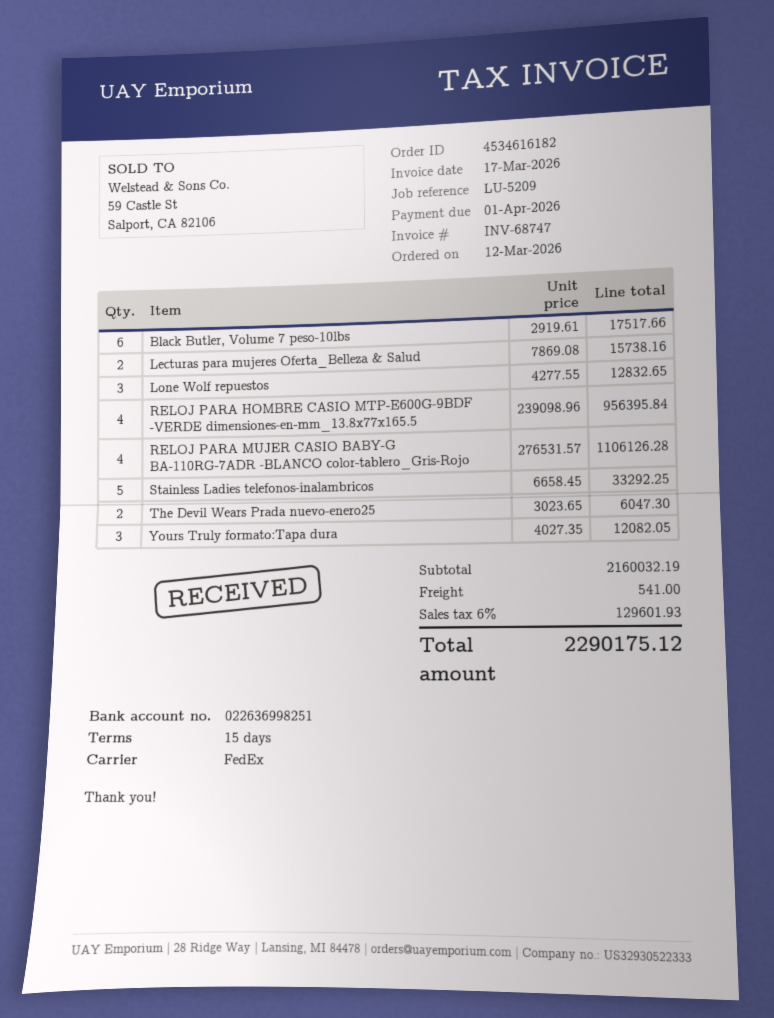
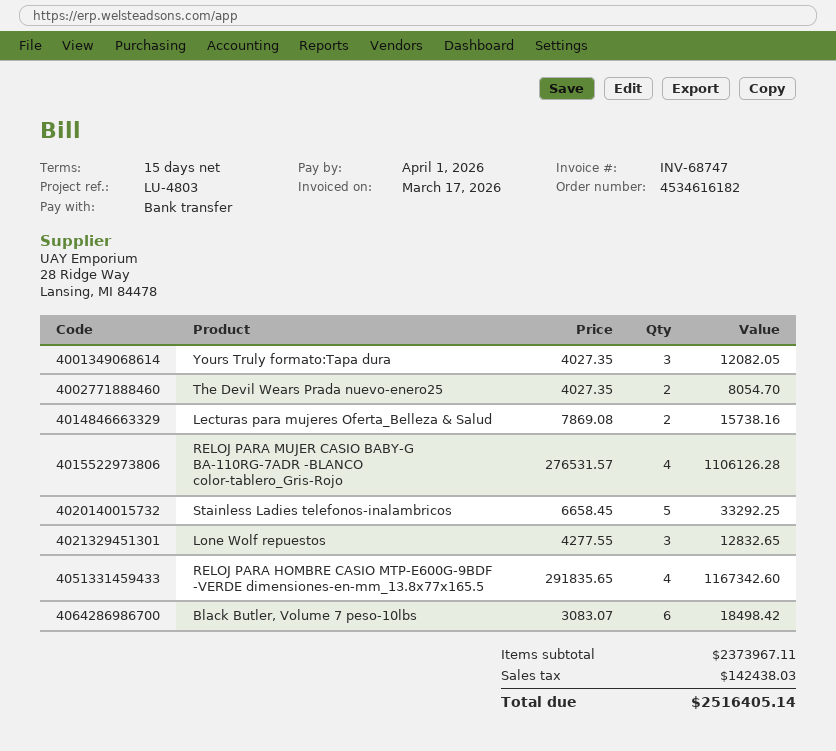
reference: LU-5209 -> LU-4803
Black Butler, Volume 7 peso-10lbs: 6 x 2919.61 = 17517.66 -> 6 x 3083.07 = 18498.42
RELOJ PARA HOMBRE CASIO MTP-E600G-9BDF -VERDE dimensiones-en-mm_13.8x77x165.5: 4 x 239098.96 = 956395.84 -> 4 x 291835.65 = 1167342.60
The Devil Wears Prada nuevo-enero25: 2 x 3023.65 = 6047.30 -> 2 x 4027.35 = 8054.70
subtotal: 2160032.19 -> 2373967.11
shipping: 541.00 -> none
tax: 129601.93 -> 142438.03
total: 2290175.12 -> 2516405.14

